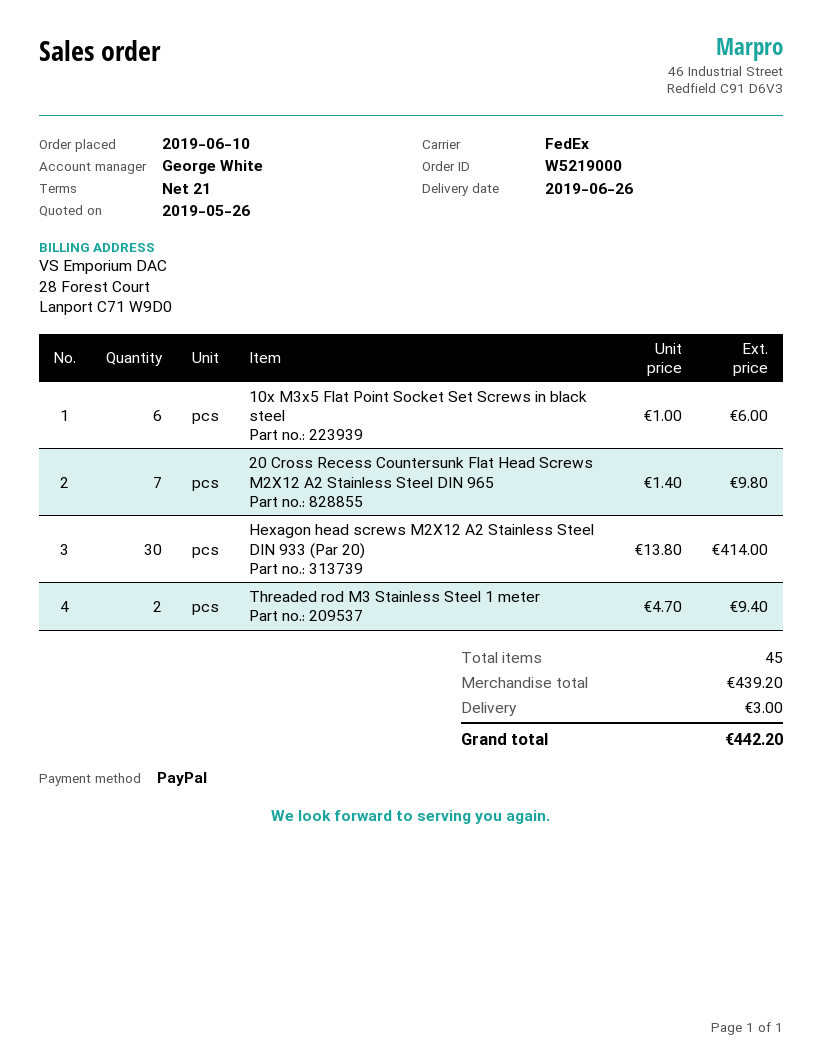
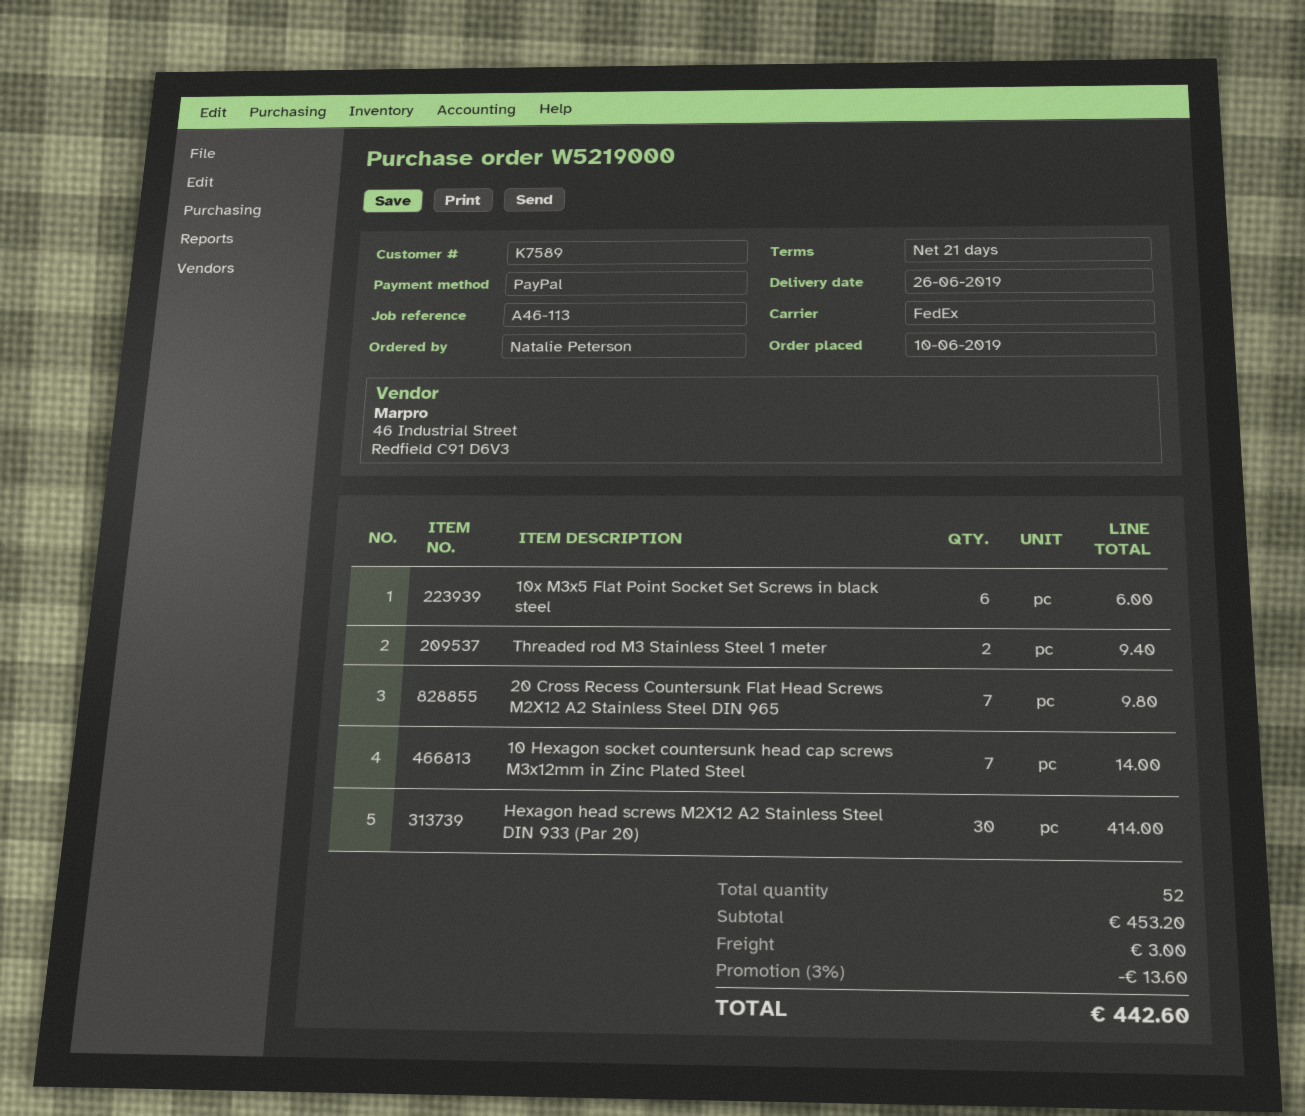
10 Hexagon socket countersunk head cap screws M3x12mm in Zinc Plated Steel: none -> 7 for 14.00
total quantity: 45 -> 52
subtotal: 439.20 -> 453.20
discount: none -> 3% = 13.60
total: 442.20 -> 442.60

